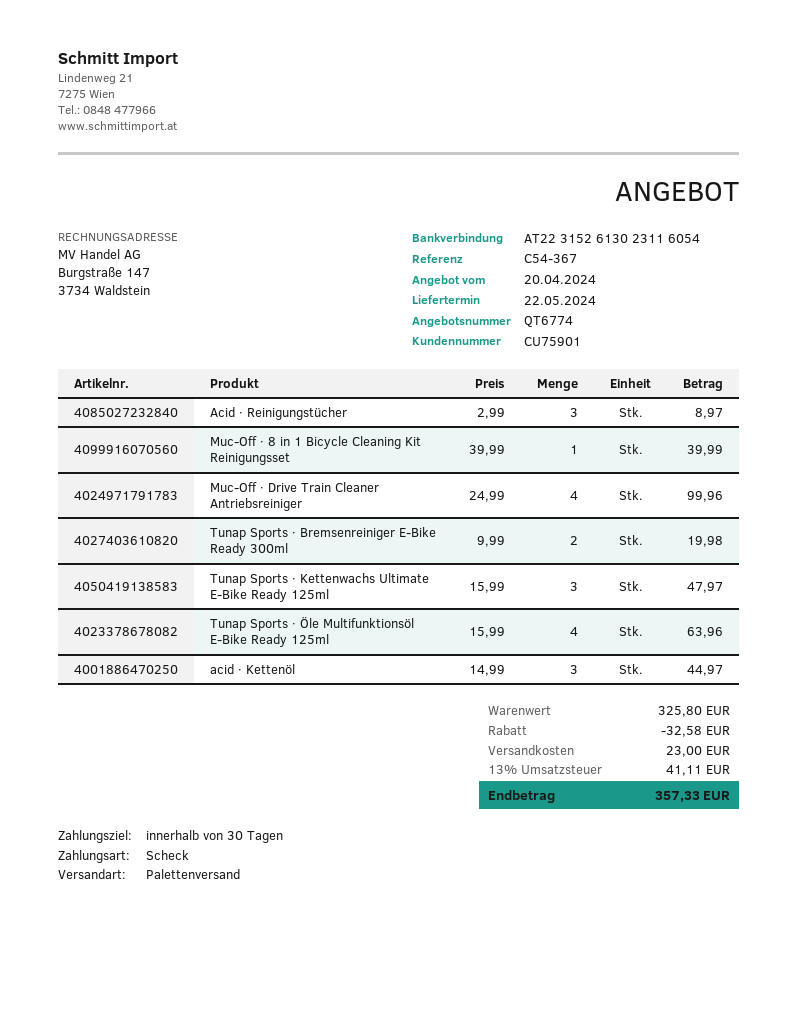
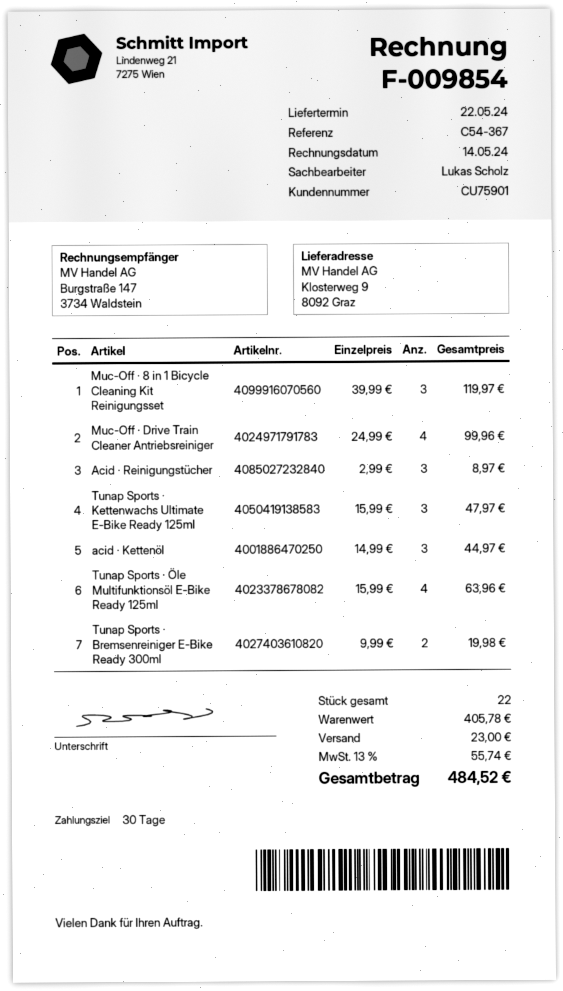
Muc-Off · 8 in 1 Bicycle Cleaning Kit Reinigungsset: 1 x 39.99 = 39.99 -> 3 x 39.99 = 119.97
subtotal: 325.80 -> 405.78
discount: 32.58 -> none
tax: 13% = 41.11 -> 13% = 55.74
total: 357.33 -> 484.52

